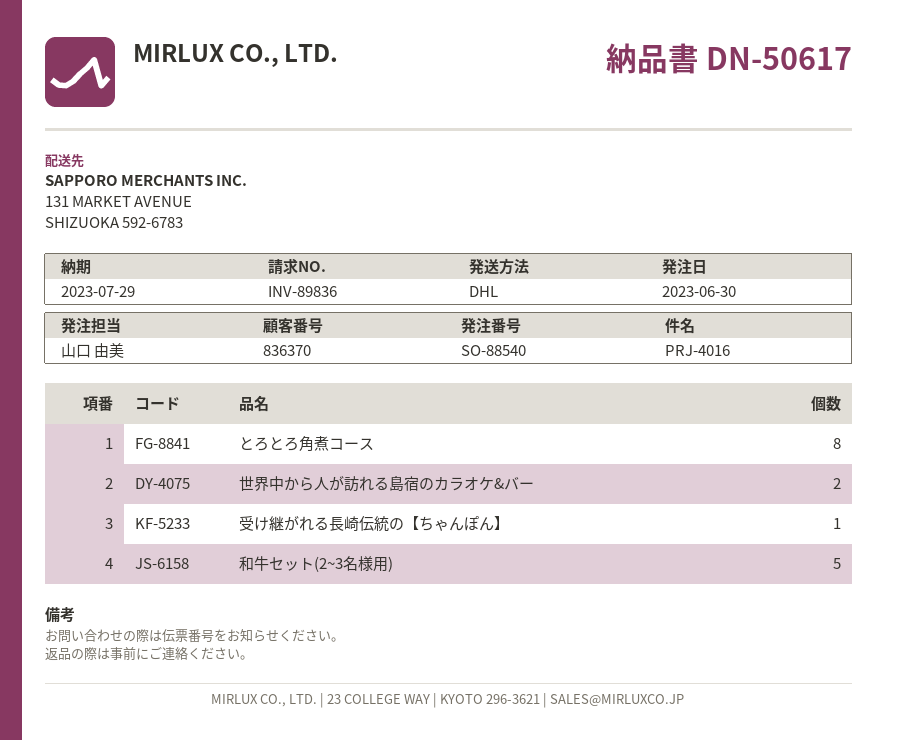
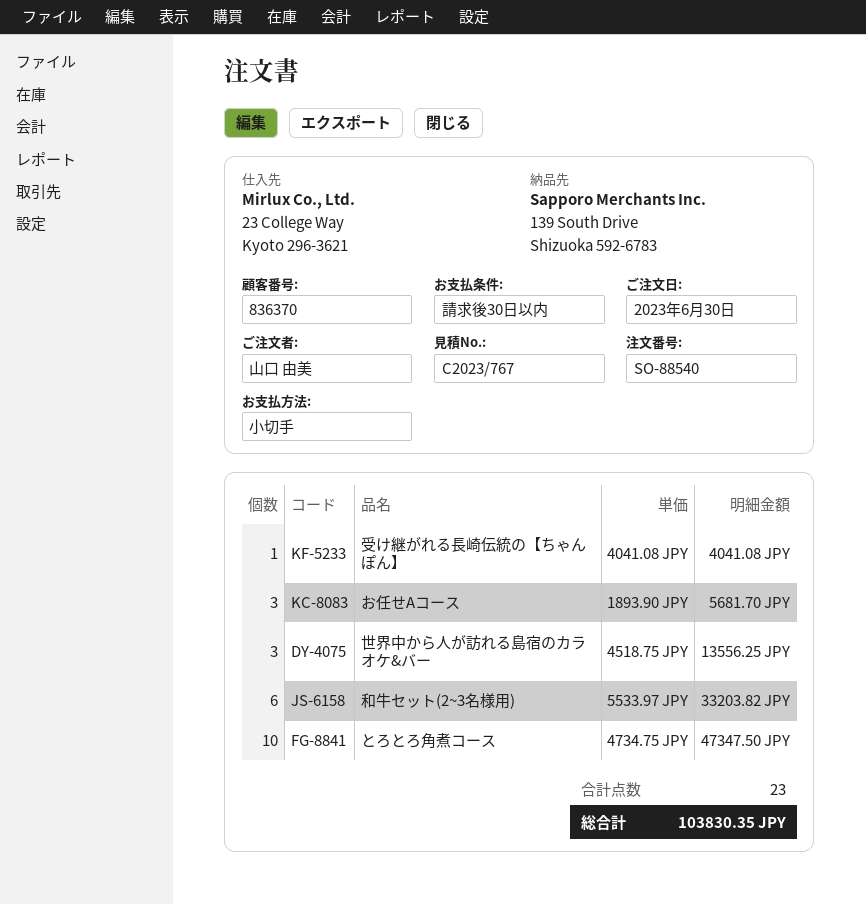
ship to: 131 MARKET AVENUE, SHIZUOKA 592-6783 -> 139 South Drive, Shizuoka 592-6783
とろとろ角煮コース: 8 -> 10
世界中から人が訪れる島宿のカラオケ&バー: 2 -> 3
和牛セット(2~3名様用): 5 -> 6
お任せAコース: none -> 3

